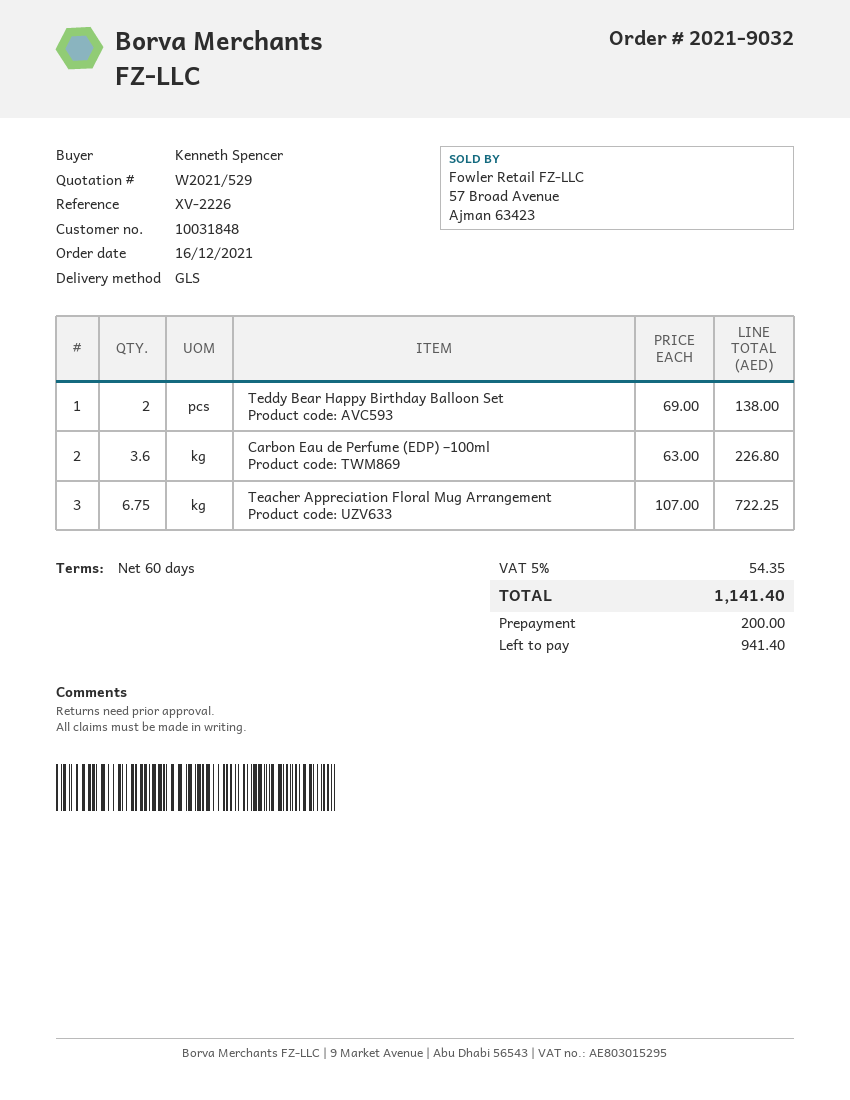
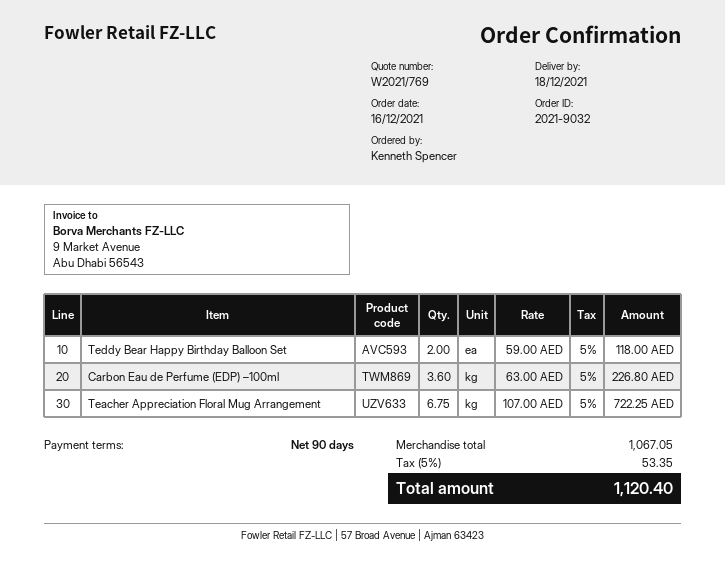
quote number: W2021/529 -> W2021/769
payment terms: 60 days -> 90 days
Teddy Bear Happy Birthday Balloon Set: 2 x 69.00 = 138.00 -> 2 x 59.00 = 118.00
tax: 5% = 54.35 -> 5% = 53.35
total: 1141.40 -> 1120.40

